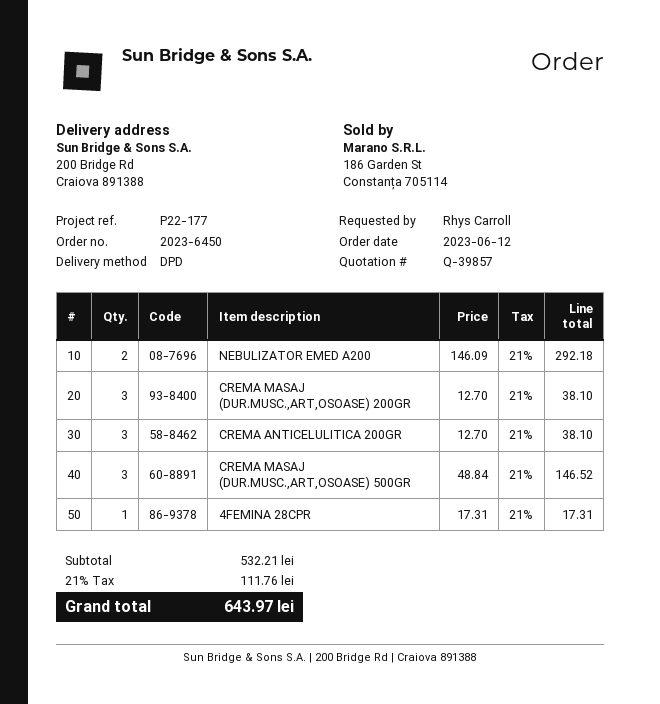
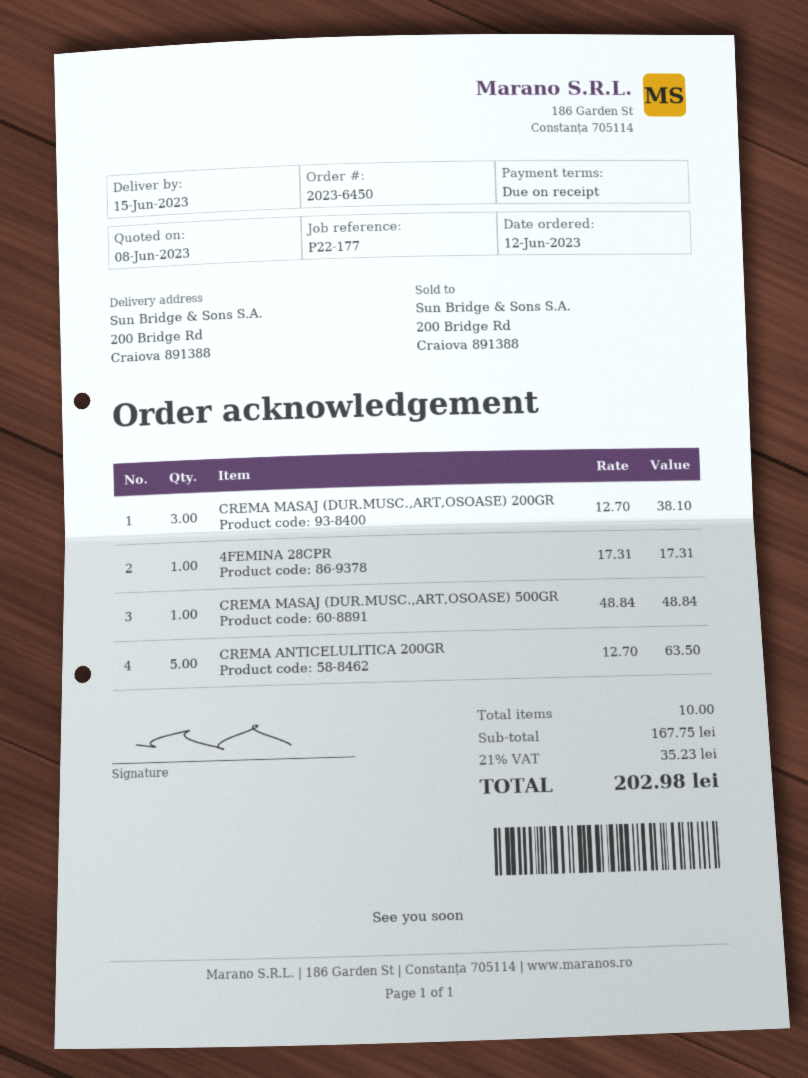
NEBULIZATOR EMED A200: 2 x 146.09 = 292.18 -> none
CREMA ANTICELULITICA 200GR: 3 x 12.70 = 38.10 -> 5 x 12.70 = 63.50
CREMA MASAJ (DUR.MUSC.,ART,OSOASE) 500GR: 3 x 48.84 = 146.52 -> 1 x 48.84 = 48.84
subtotal: 532.21 -> 167.75
tax: 21% = 111.76 -> 21% = 35.23
total: 643.97 -> 202.98

